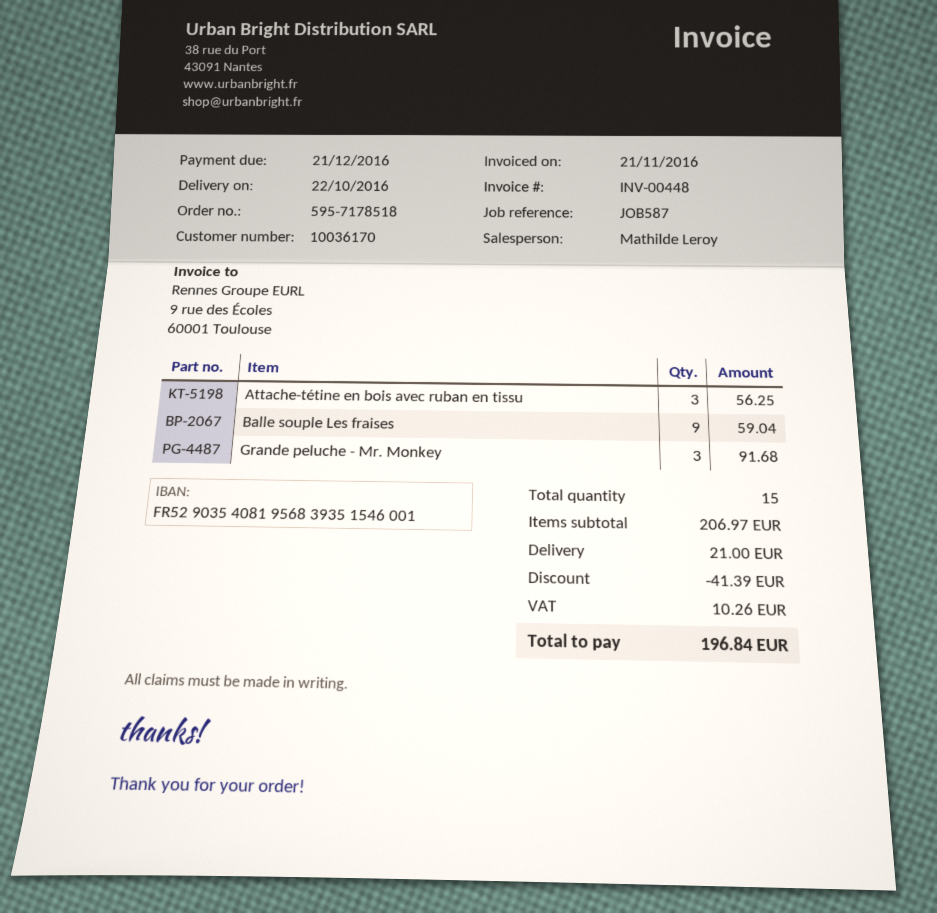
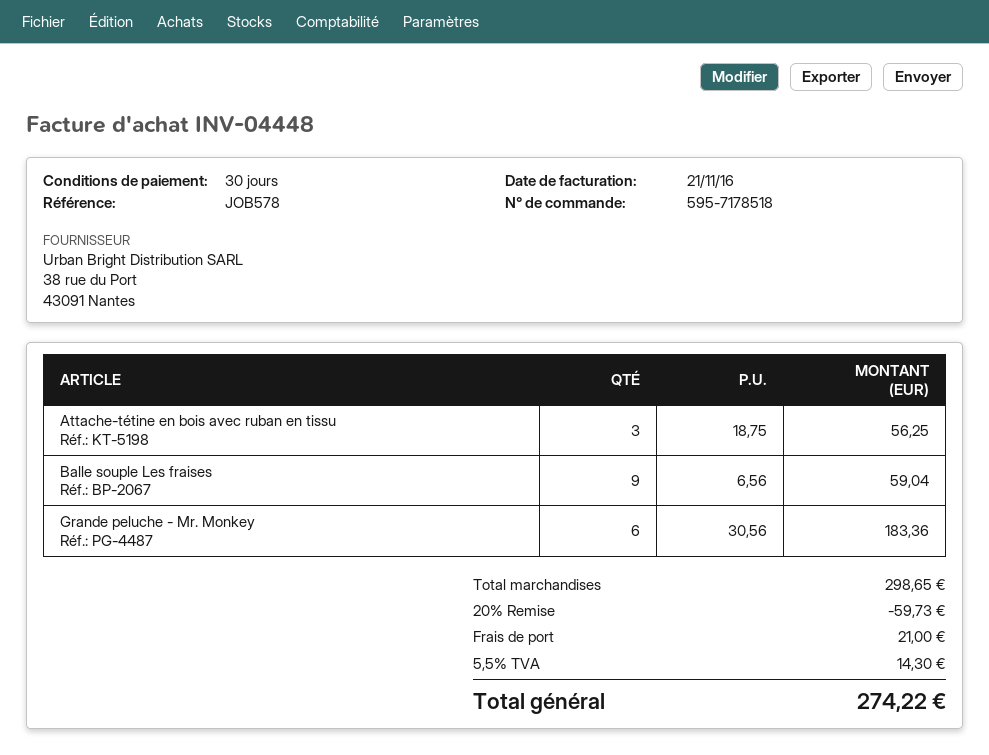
invoice number: INV-00448 -> INV-04448
reference: JOB587 -> JOB578
Grande peluche - Mr. Monkey: 3 for 91.68 -> 6 for 183.36
subtotal: 206.97 -> 298.65
discount: 41.39 -> 59.73
tax: 10.26 -> 14.30
total: 196.84 -> 274.22

